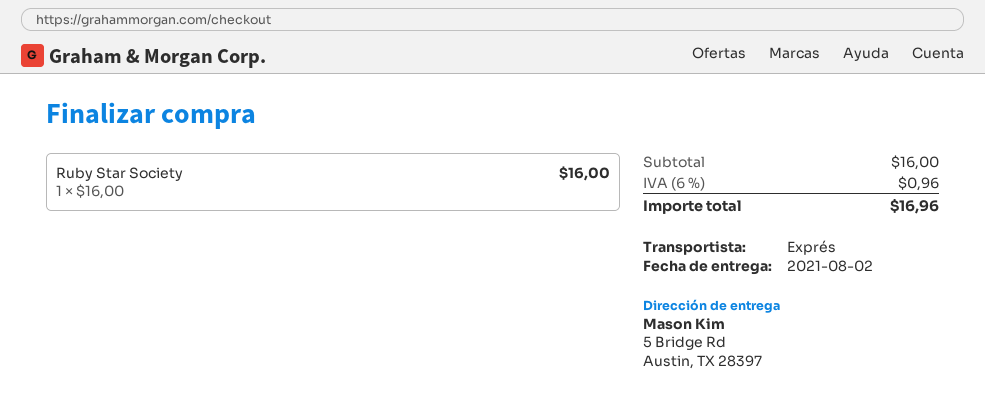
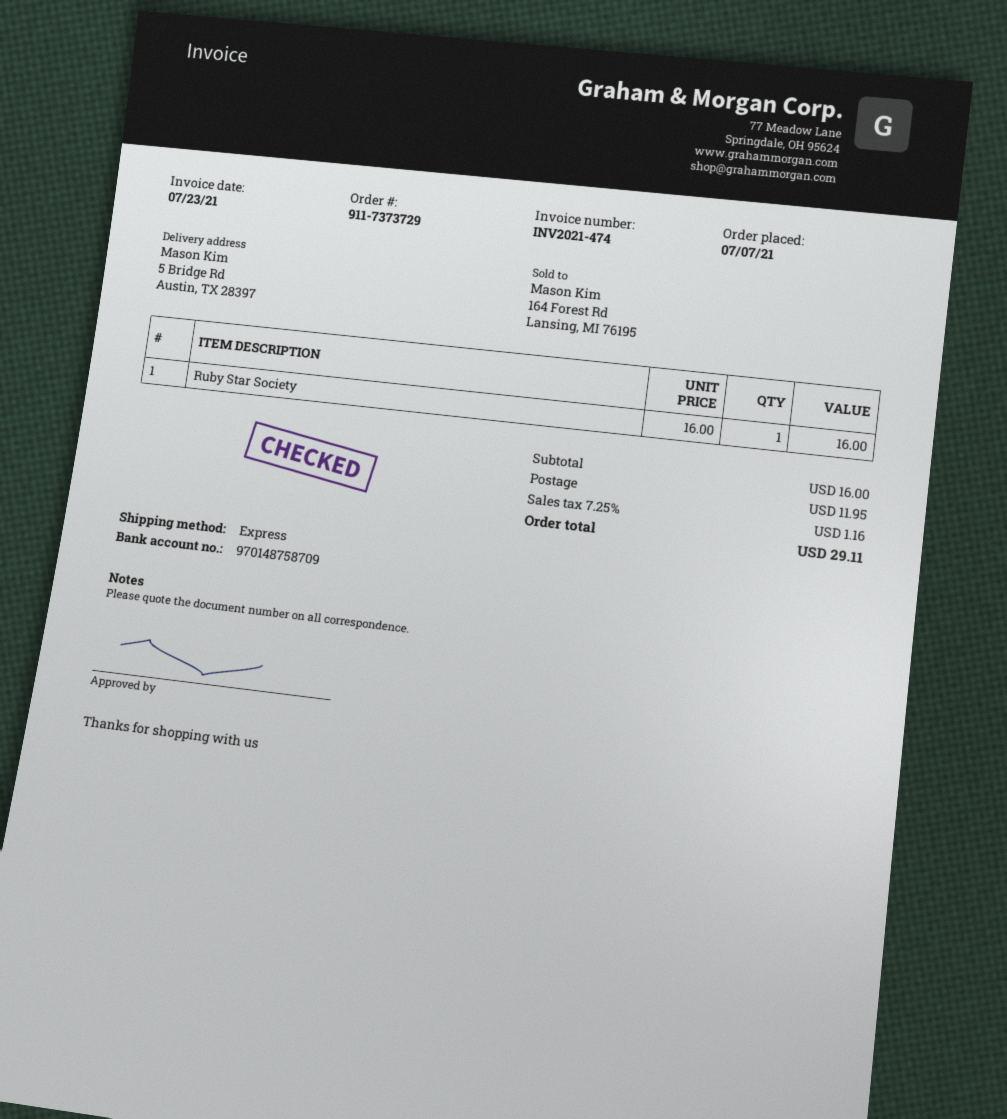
shipping: none -> 11.95
tax: 6% = 0.96 -> 7.25% = 1.16
total: 16.96 -> 29.11

